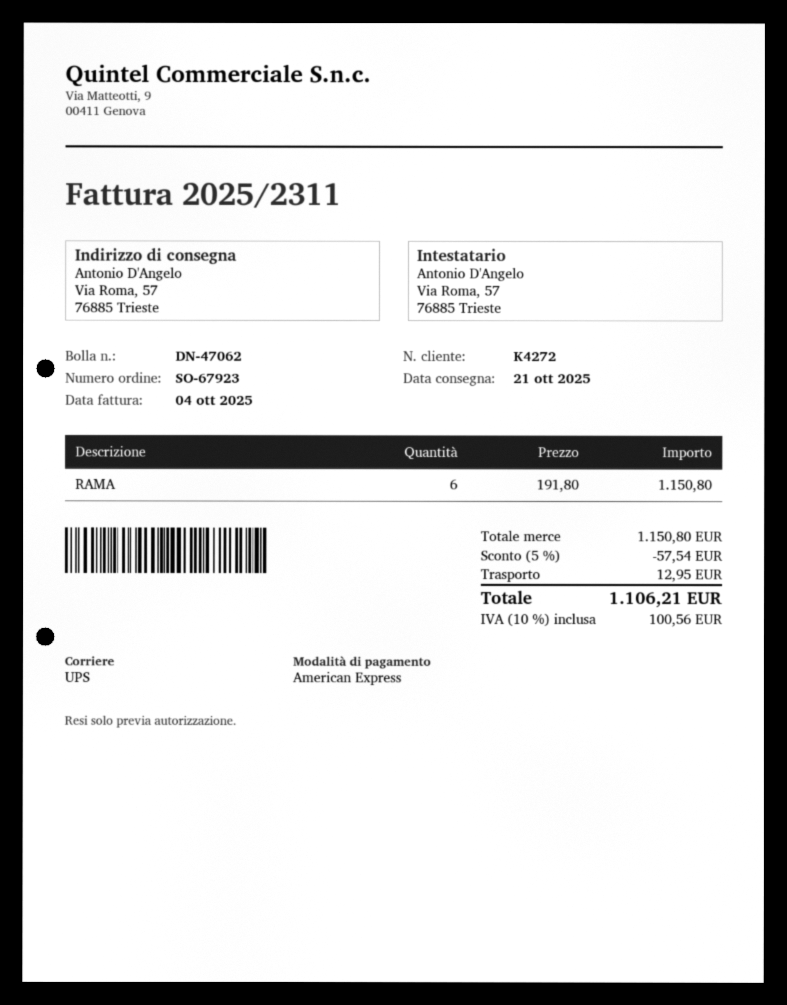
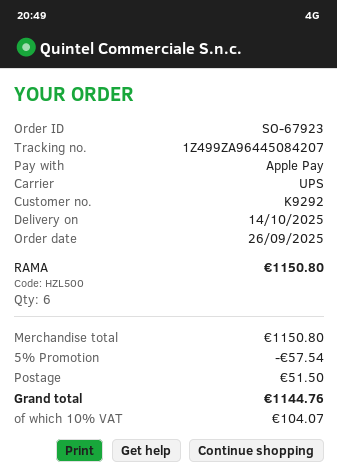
delivery date: 2025-10-21 -> 2025-10-14
customer number: K4272 -> K9292
payment method: American Express -> Apple Pay
shipping: 12.95 -> 51.50
tax: 10% = 100.56 -> 10% = 104.07
total: 1106.21 -> 1144.76

